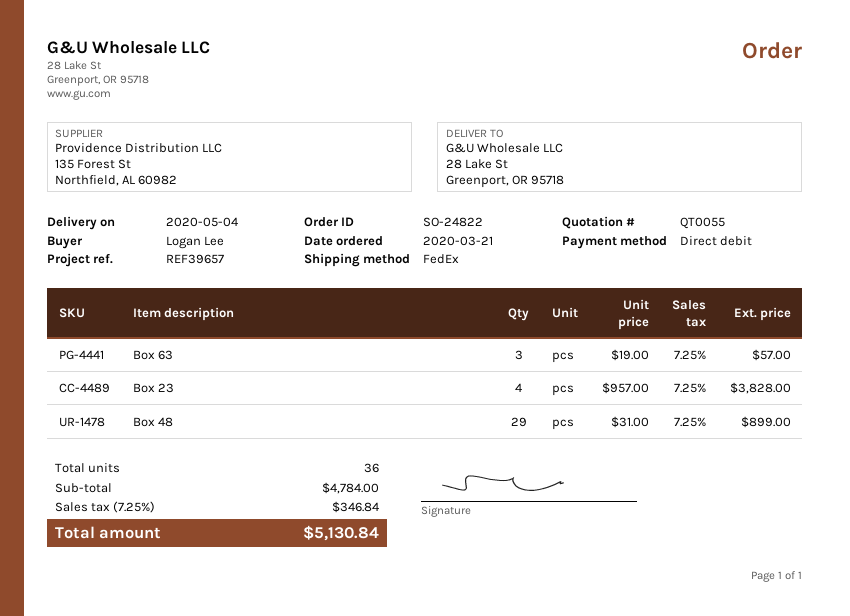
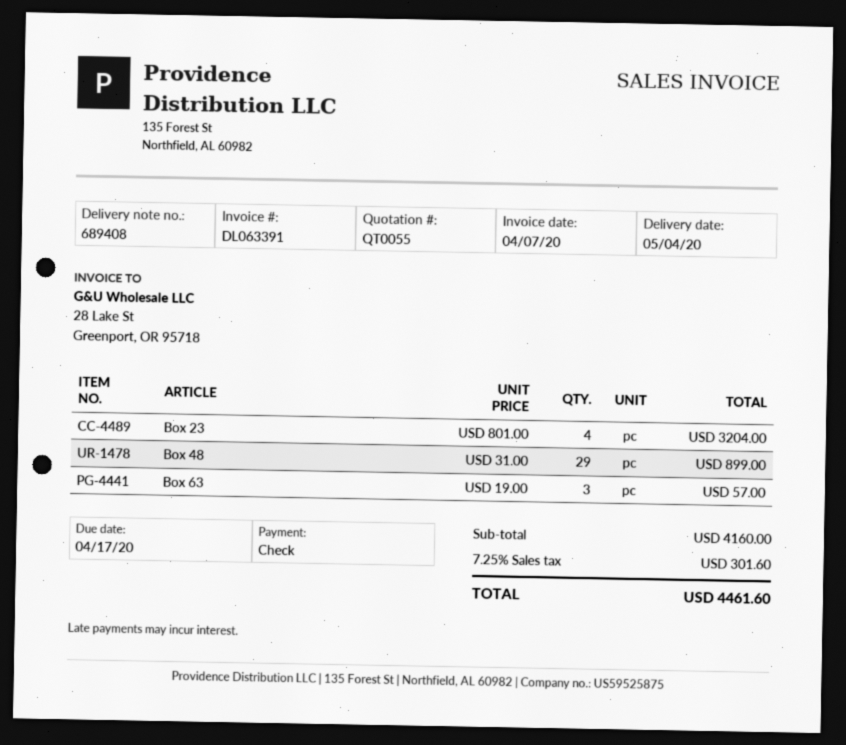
payment method: direct debit -> cheque
Box 23: 4 x 957.00 = 3828.00 -> 4 x 801.00 = 3204.00
subtotal: 4784.00 -> 4160.00
tax: 7.25% = 346.84 -> 7.25% = 301.60
total: 5130.84 -> 4461.60

